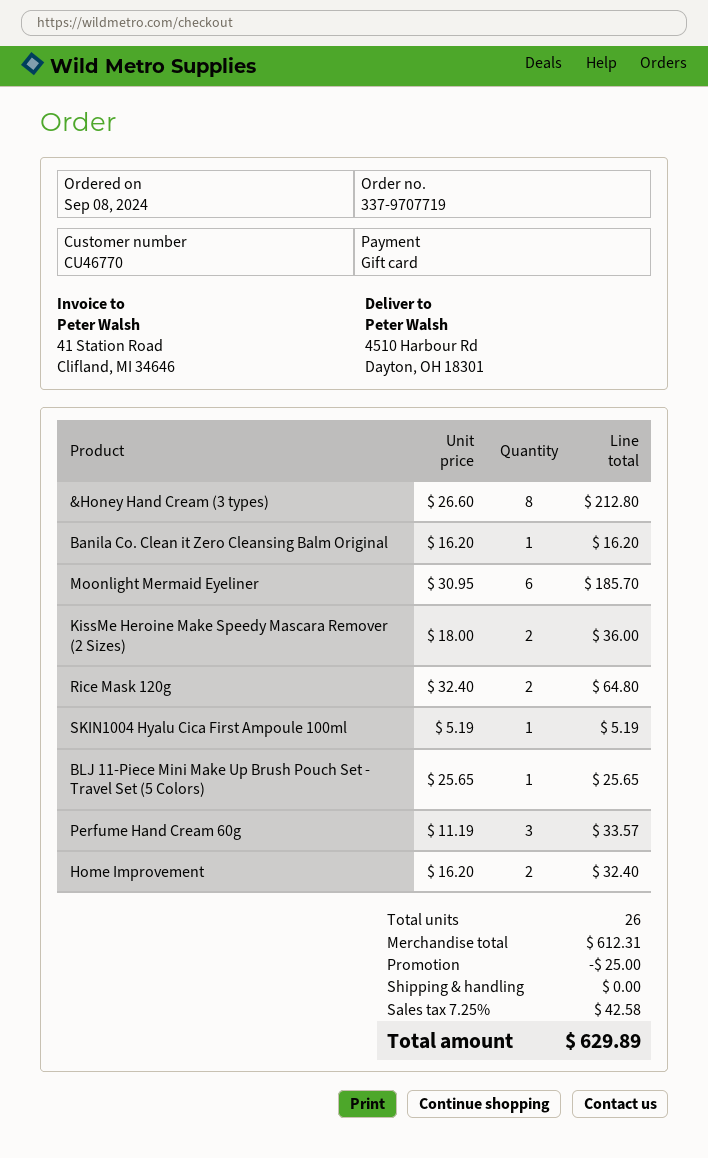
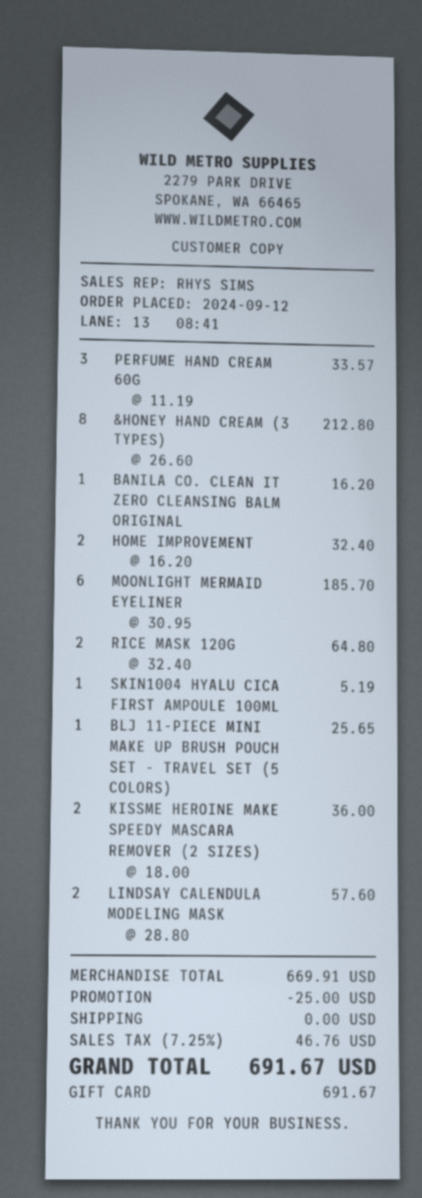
order date: 2024-09-08 -> 2024-09-12
LINDSAY CALENDULA MODELING MASK: none -> 2 x 28.80 = 57.60
subtotal: 612.31 -> 669.91
tax: 7.25% = 42.58 -> 7.25% = 46.76
total: 629.89 -> 691.67

